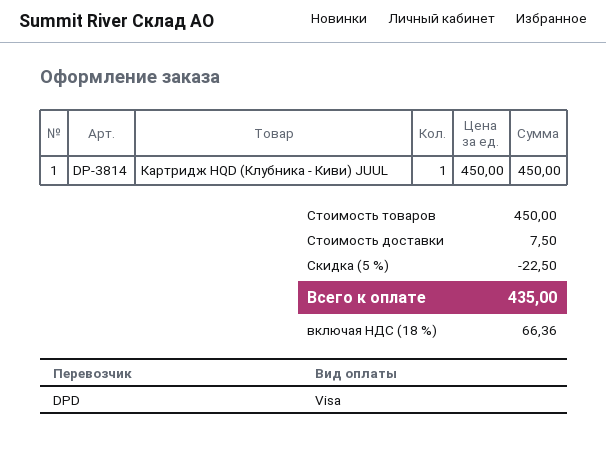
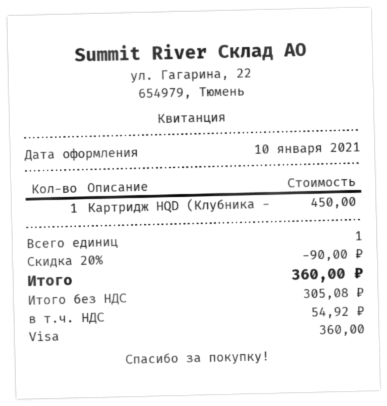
discount: 5% = 22.50 -> 20% = 90.00
shipping: 7.50 -> none
tax: 66.36 -> 54.92
total: 435.00 -> 360.00

